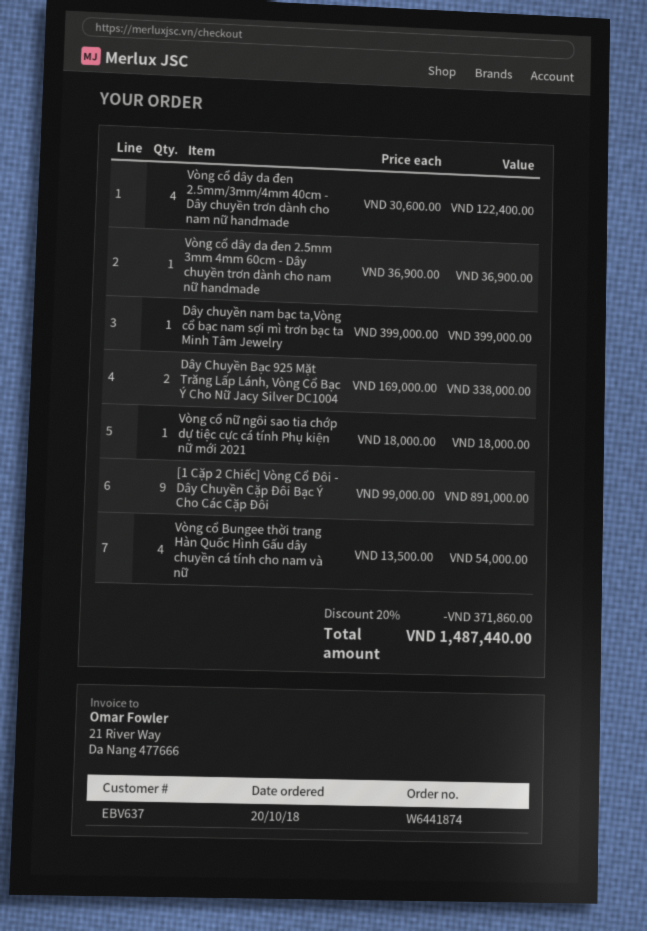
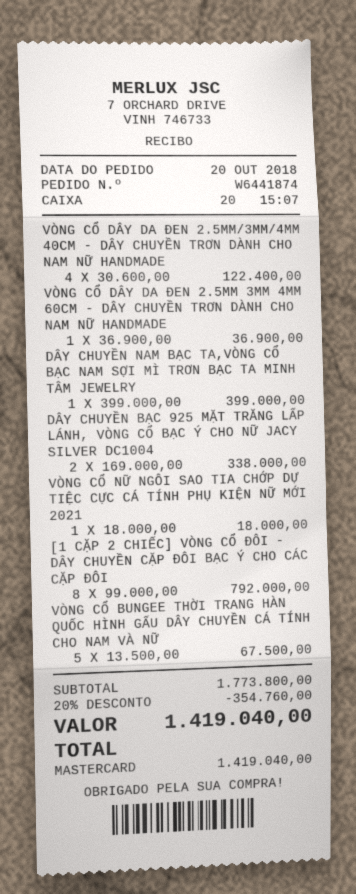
[1 Cặp 2 Chiếc] Vòng Cổ Đôi - Dây Chuyền Cặp Đôi Bạc Ý Cho Các Cặp Đôi: 9 x 99000.00 = 891000.00 -> 8 x 99000.00 = 792000.00
Vòng cổ Bungee thời trang Hàn Quốc Hình Gấu dây chuyền cá tính cho nam và nữ: 4 x 13500.00 = 54000.00 -> 5 x 13500.00 = 67500.00
discount: 20% = 371860.00 -> 20% = 354760.00
total: 1487440.00 -> 1419040.00

